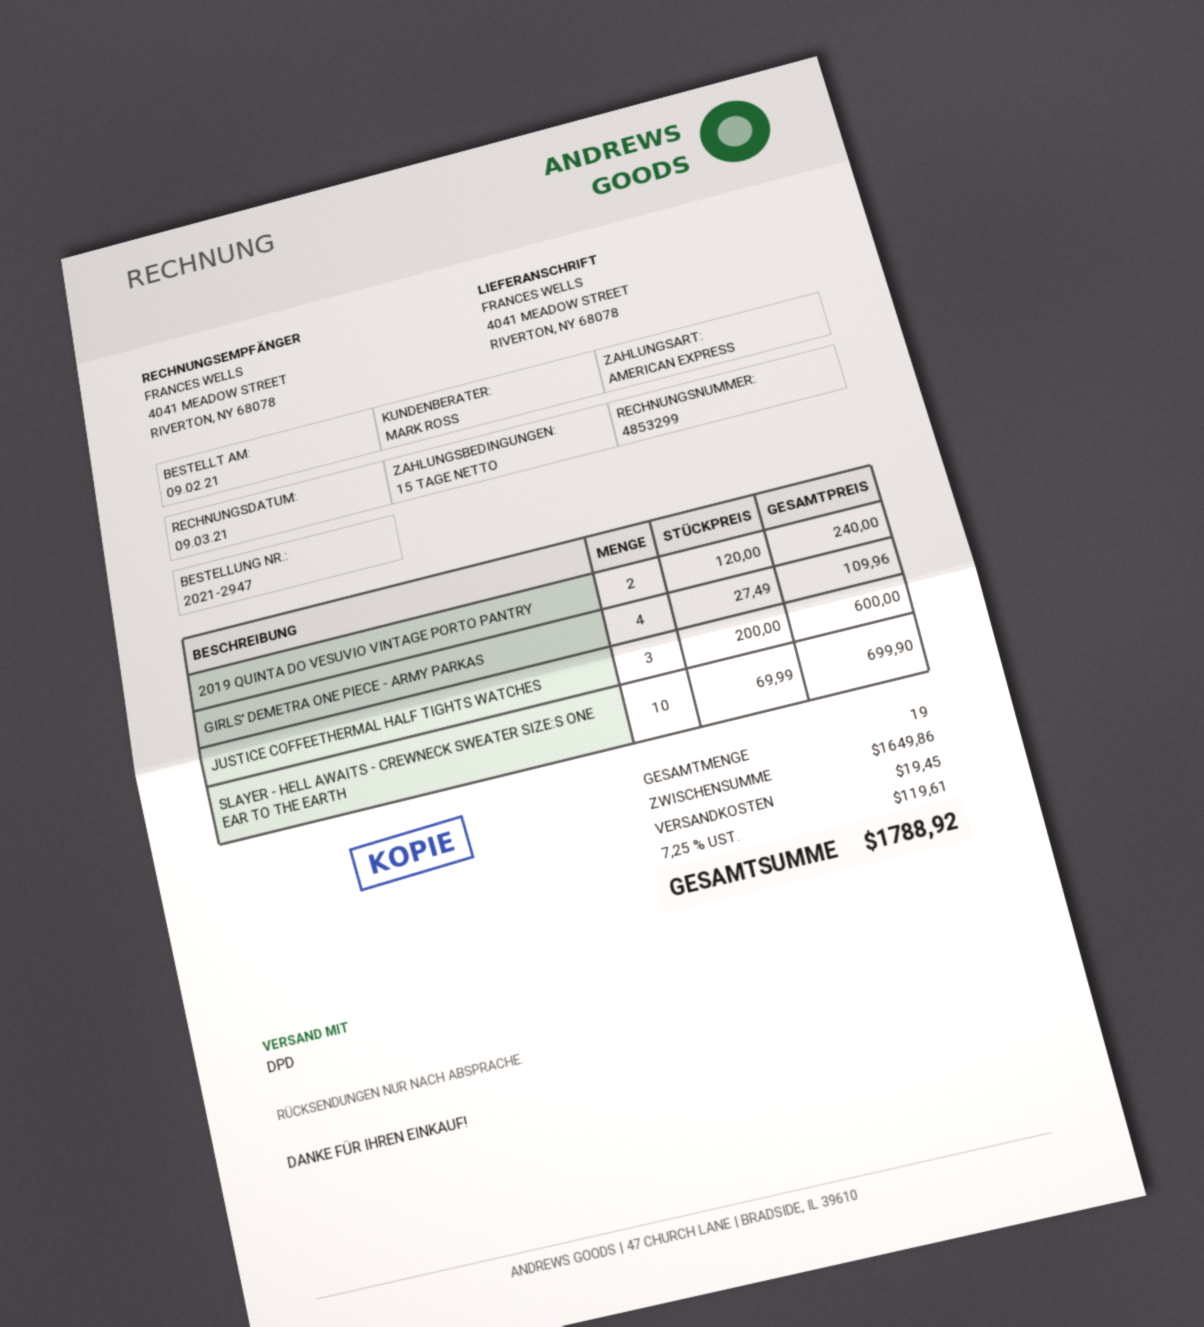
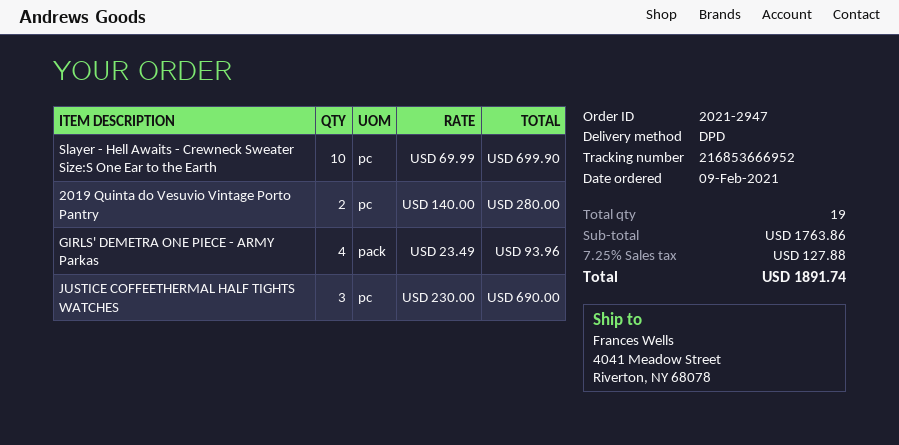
2019 QUINTA DO VESUVIO VINTAGE PORTO PANTRY: 2 x 120.00 = 240.00 -> 2 x 140.00 = 280.00
GIRLS' DEMETRA ONE PIECE - ARMY PARKAS: 4 x 27.49 = 109.96 -> 4 x 23.49 = 93.96
JUSTICE COFFEETHERMAL HALF TIGHTS WATCHES: 3 x 200.00 = 600.00 -> 3 x 230.00 = 690.00
subtotal: 1649.86 -> 1763.86
shipping: 19.45 -> none
tax: 7.25% = 119.61 -> 7.25% = 127.88
total: 1788.92 -> 1891.74

